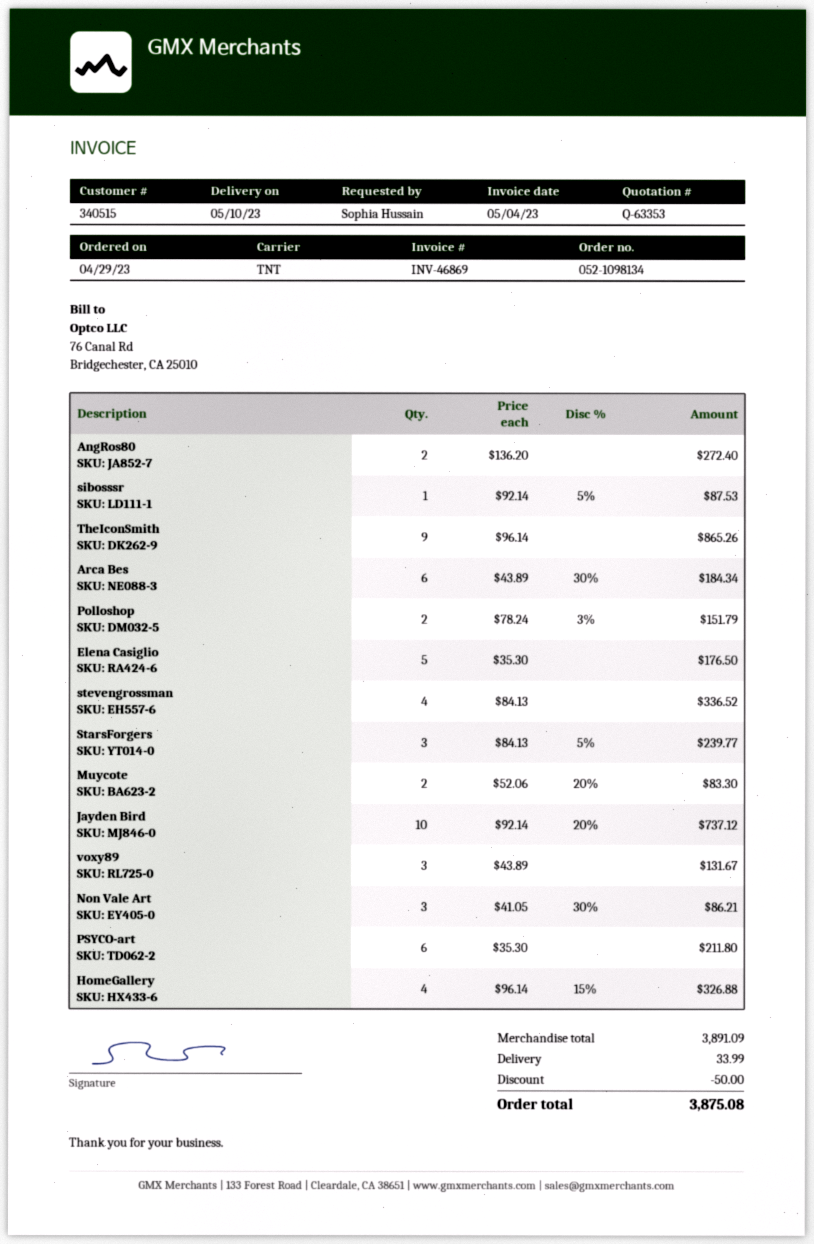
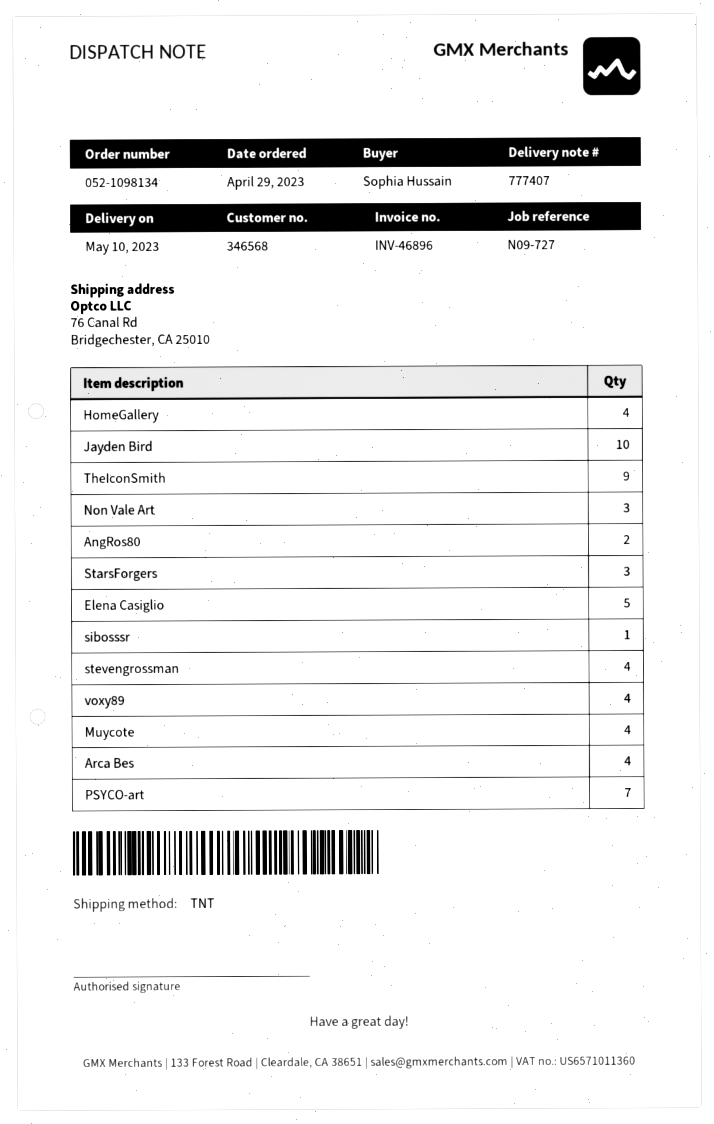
invoice number: INV-46869 -> INV-46896
customer number: 340515 -> 346568
Arca Bes: 6 -> 4
Polloshop: 2 -> none
Muycote: 2 -> 4
voxy89: 3 -> 4
PSYCO-art: 6 -> 7

